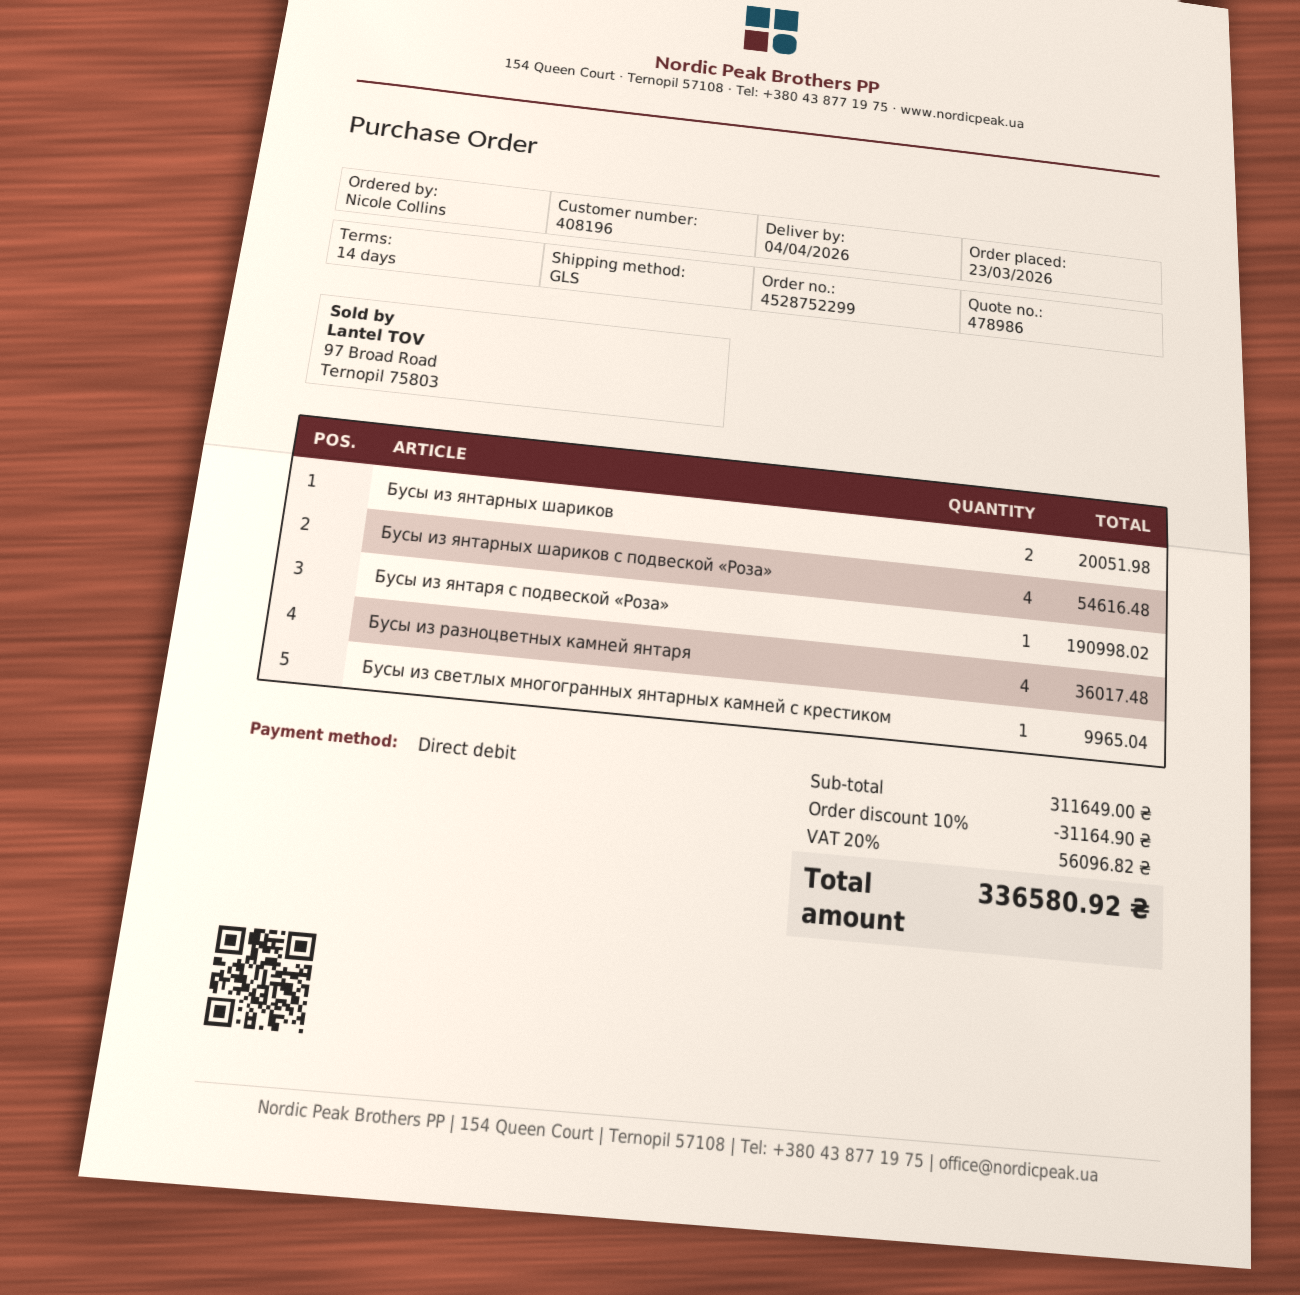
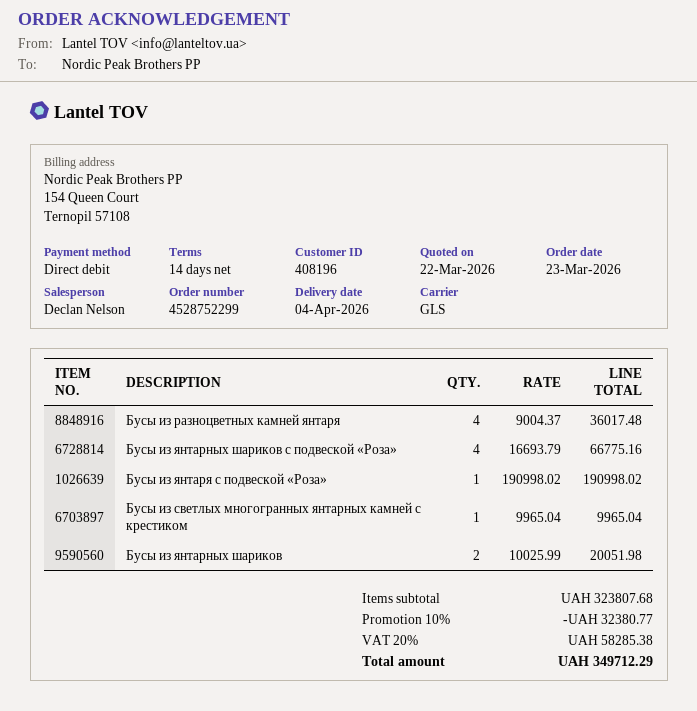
Бусы из янтарных шариков с подвеской «Роза»: 4 for 54616.48 -> 4 for 66775.16
subtotal: 311649.00 -> 323807.68
discount: 10% = 31164.90 -> 10% = 32380.77
tax: 20% = 56096.82 -> 20% = 58285.38
total: 336580.92 -> 349712.29

